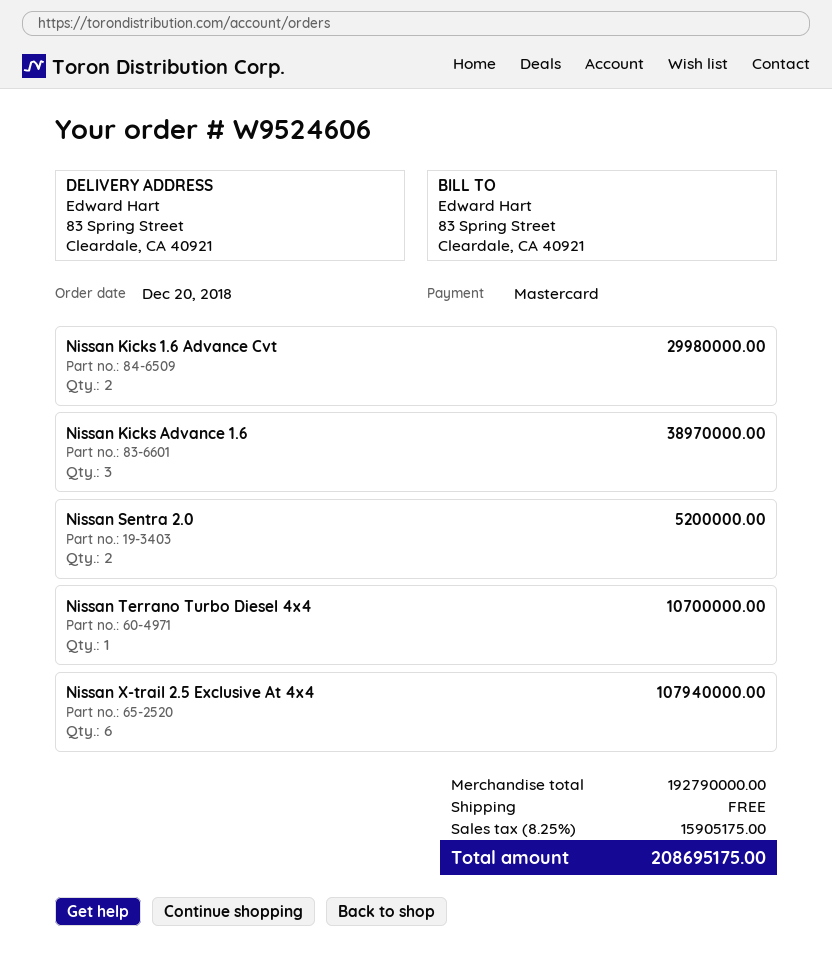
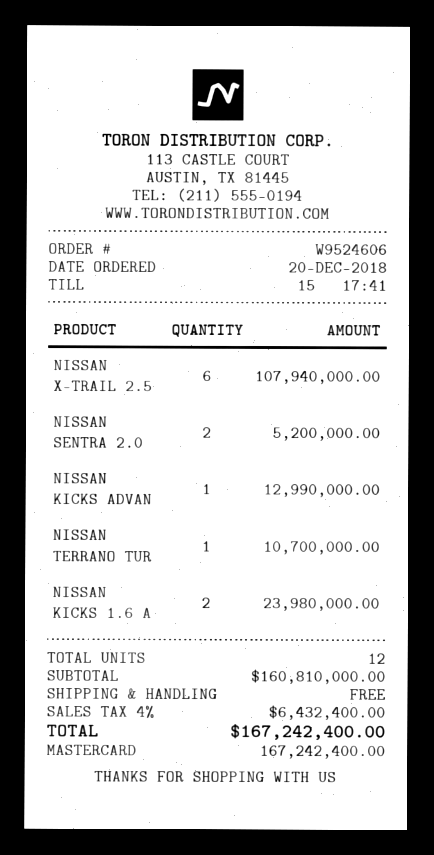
Nissan Kicks 1.6 Advance Cvt: 2 for 29980000.00 -> 2 for 23980000.00
Nissan Kicks Advance 1.6: 3 for 38970000.00 -> 1 for 12990000.00
subtotal: 192790000.00 -> 160810000.00
tax: 8.25% = 15905175.00 -> 4% = 6432400.00
total: 208695175.00 -> 167242400.00

